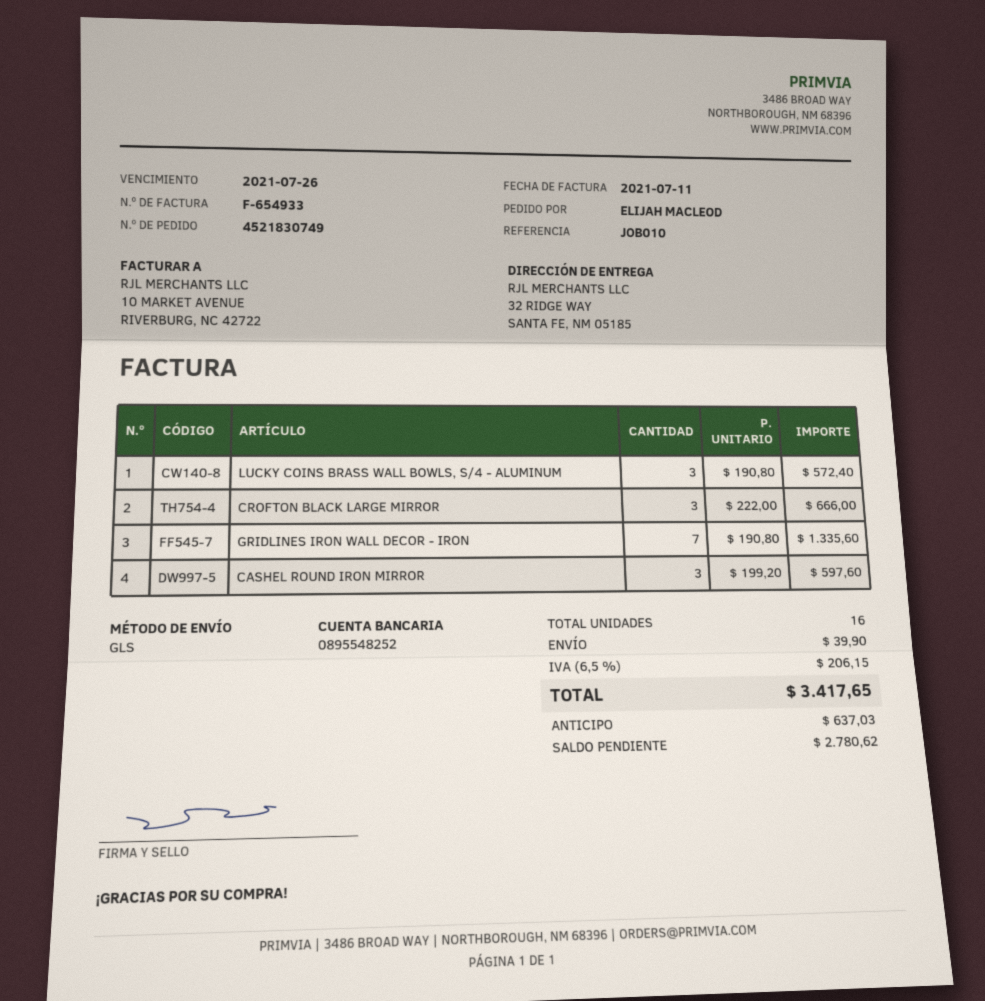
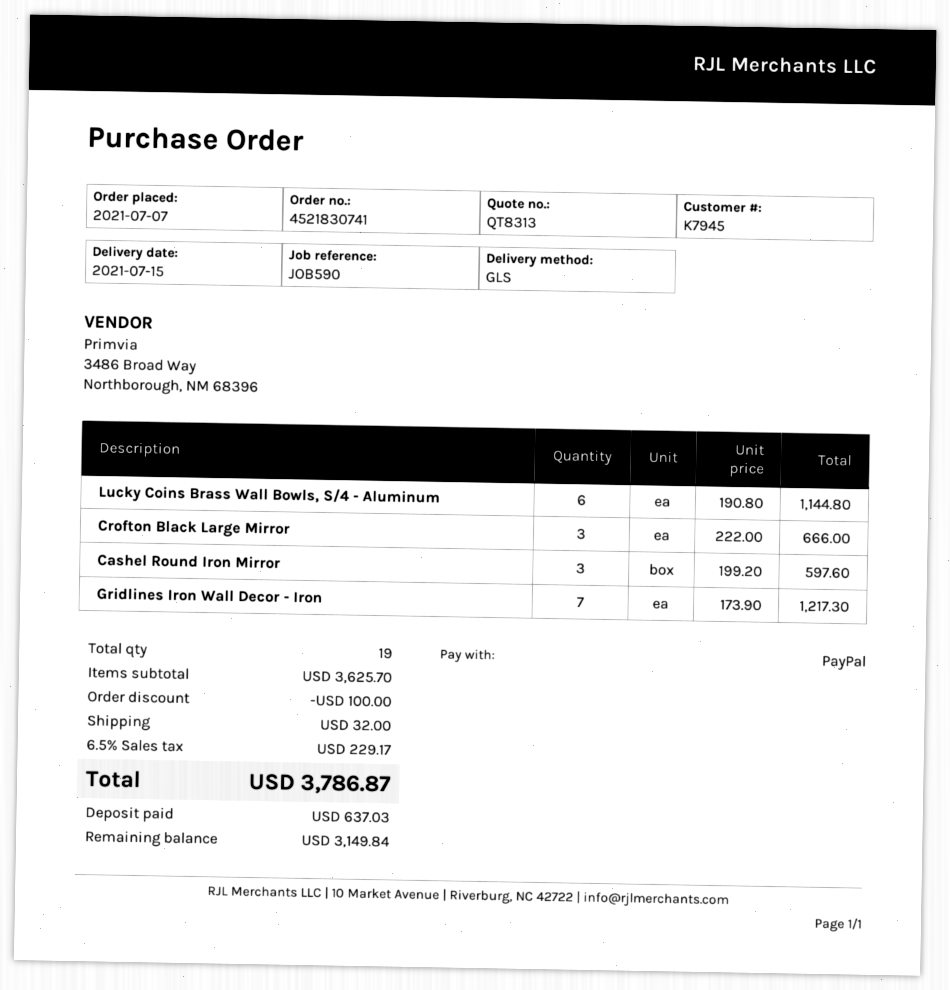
order number: 4521830749 -> 4521830741
reference: JOB010 -> JOB590
LUCKY COINS BRASS WALL BOWLS, S/4 - ALUMINUM: 3 x 190.80 = 572.40 -> 6 x 190.80 = 1144.80
GRIDLINES IRON WALL DECOR - IRON: 7 x 190.80 = 1335.60 -> 7 x 173.90 = 1217.30
total quantity: 16 -> 19
discount: none -> 100.00
shipping: 39.90 -> 32.00
tax: 6.5% = 206.15 -> 6.5% = 229.17
total: 3417.65 -> 3786.87
balance: 2780.62 -> 3149.84

